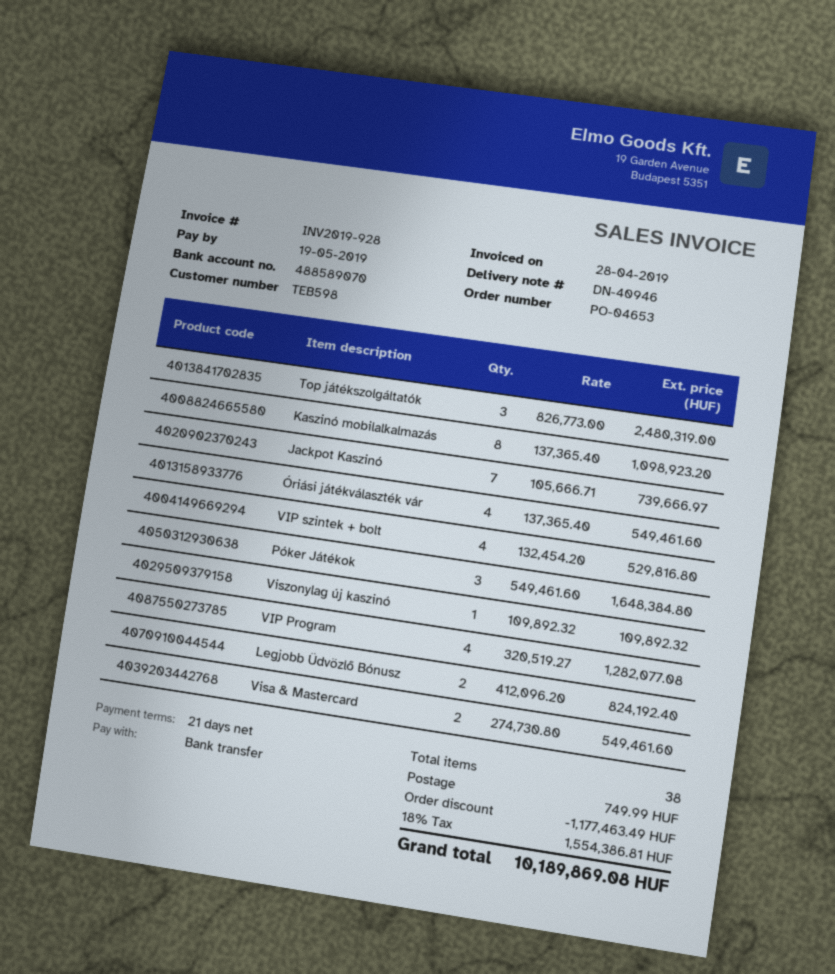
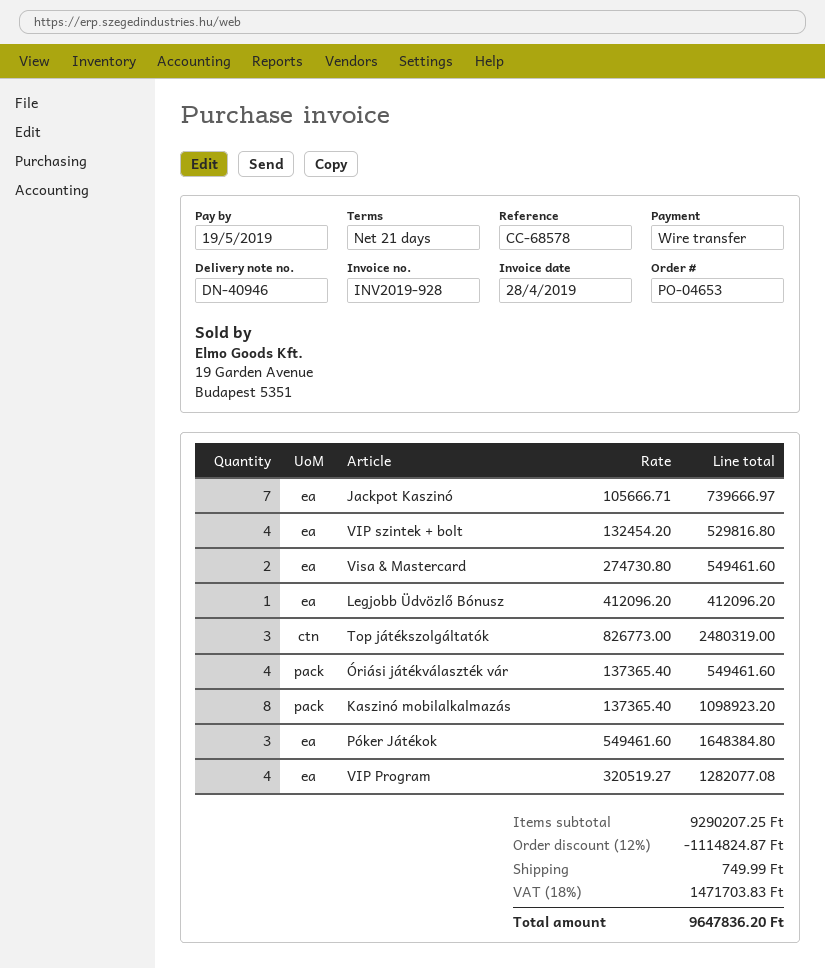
Viszonylag új kaszinó: 1 x 109892.32 = 109892.32 -> none
Legjobb Üdvözlő Bónusz: 2 x 412096.20 = 824192.40 -> 1 x 412096.20 = 412096.20
discount: 1177463.49 -> 1114824.87
tax: 18% = 1554386.81 -> 18% = 1471703.83
total: 10189869.08 -> 9647836.20

